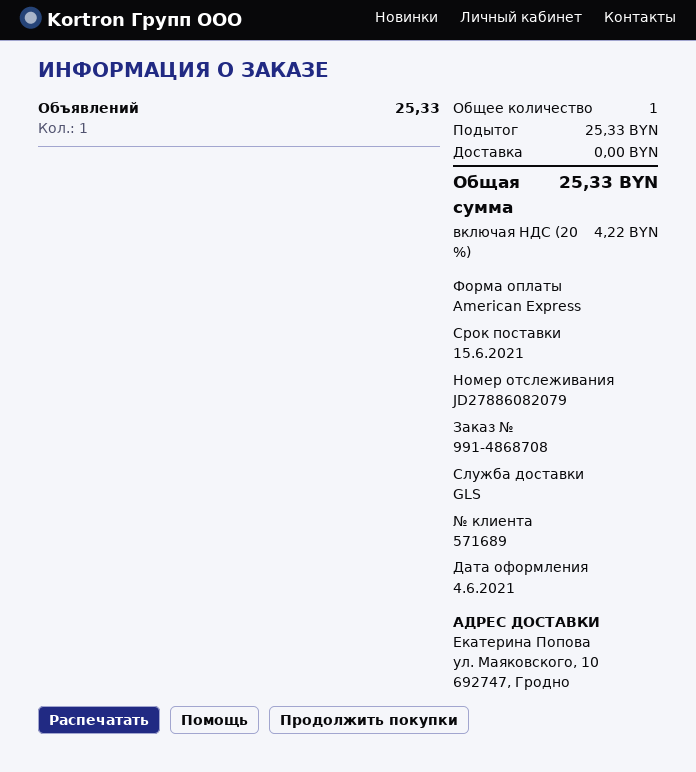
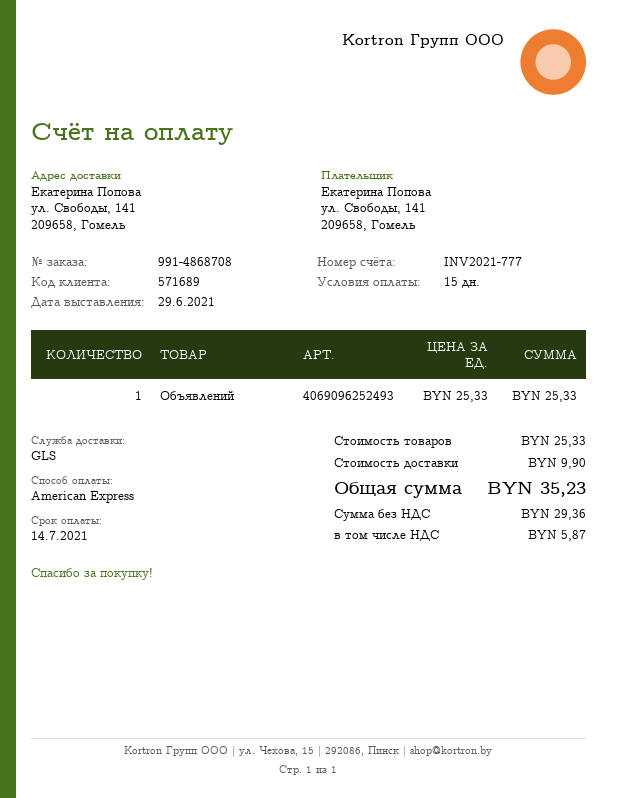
ship to: ул. Маяковского, 10, 692747, Гродно -> ул. Свободы, 141, 209658, Гомель
shipping: 0.00 -> 9.90
tax: 4.22 -> 5.87
total: 25.33 -> 35.23

